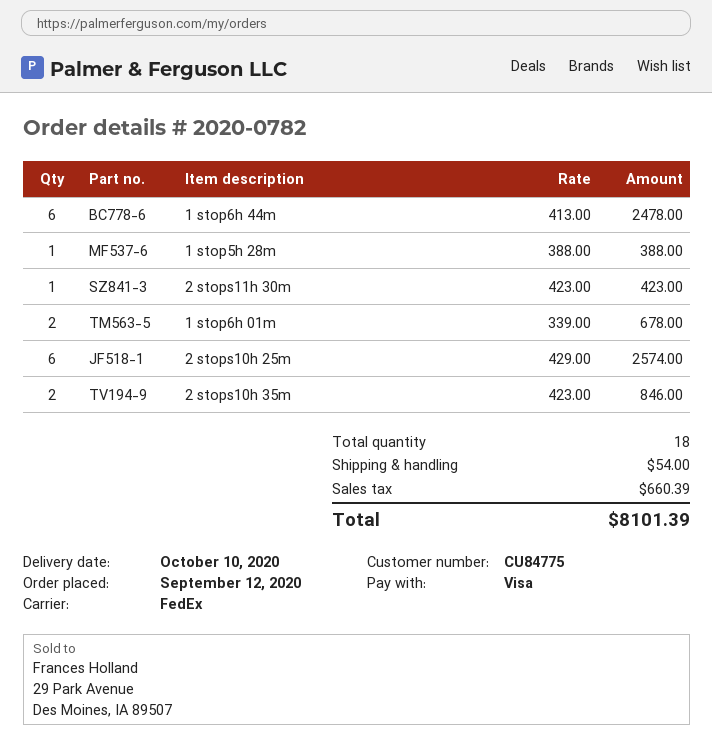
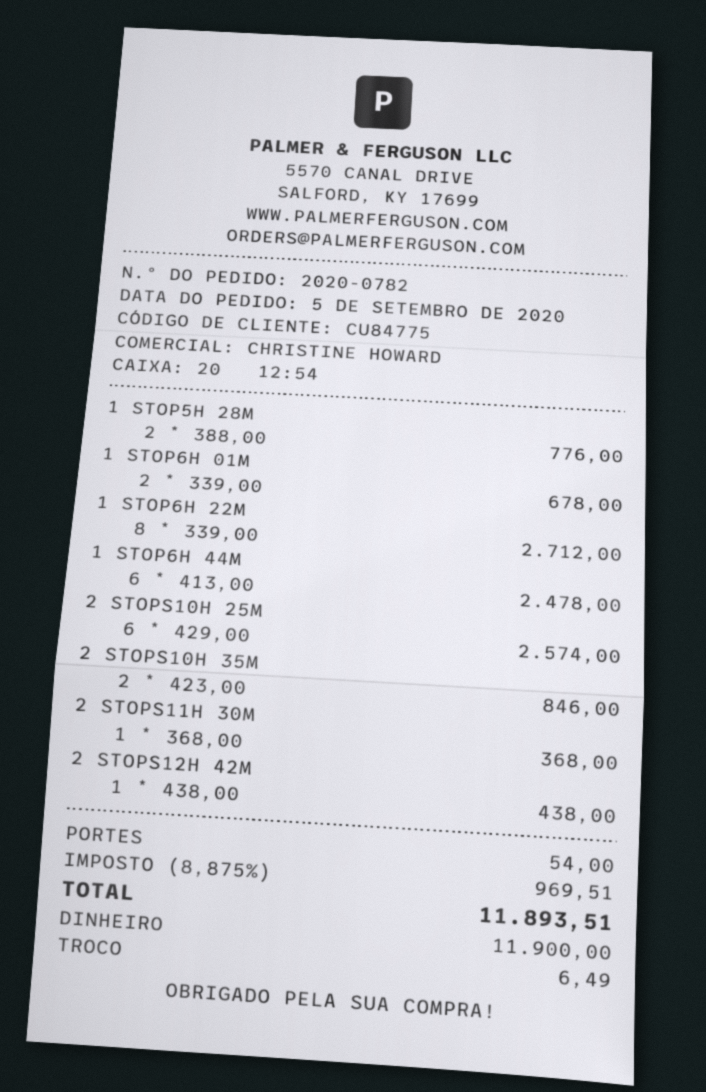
order date: 2020-09-12 -> 2020-09-05
payment method: Visa -> cash
1 stop5h 28m: 1 x 388.00 = 388.00 -> 2 x 388.00 = 776.00
2 stops11h 30m: 1 x 423.00 = 423.00 -> 1 x 368.00 = 368.00
1 STOP6H 22M: none -> 8 x 339.00 = 2712.00
2 STOPS12H 42M: none -> 1 x 438.00 = 438.00
tax: 660.39 -> 969.51
total: 8101.39 -> 11893.51

